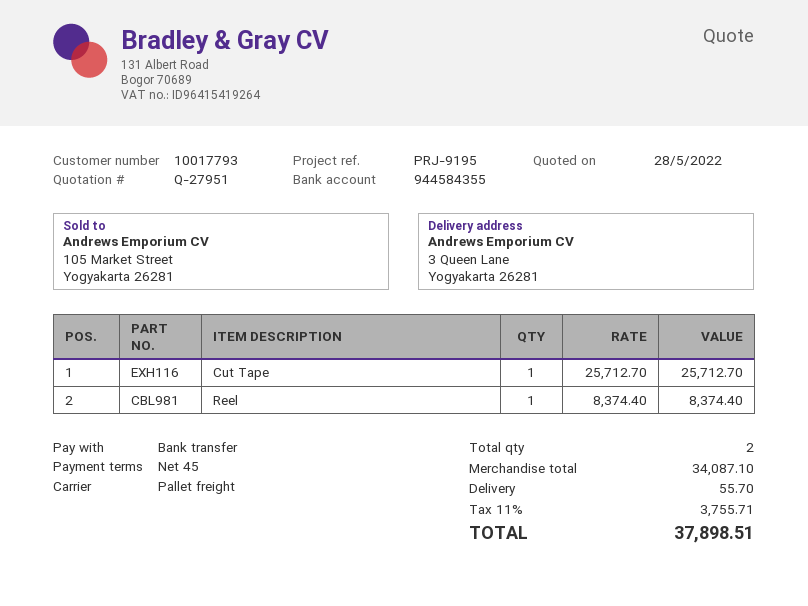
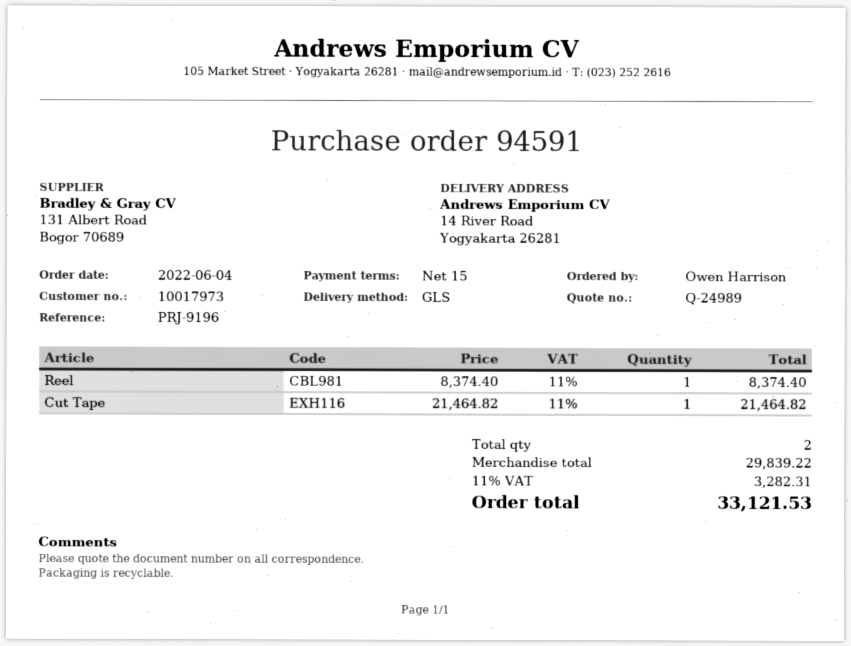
quote number: Q-27951 -> Q-24989
payment terms: 45 days -> 15 days
customer number: 10017793 -> 10017973
reference: PRJ-9195 -> PRJ-9196
shipping method: pallet freight -> GLS
ship to: 3 Queen Lane, Yogyakarta 26281 -> 14 River Road, Yogyakarta 26281
Cut Tape: 1 x 25712.70 = 25712.70 -> 1 x 21464.82 = 21464.82
subtotal: 34087.10 -> 29839.22
shipping: 55.70 -> none
tax: 11% = 3755.71 -> 11% = 3282.31
total: 37898.51 -> 33121.53

